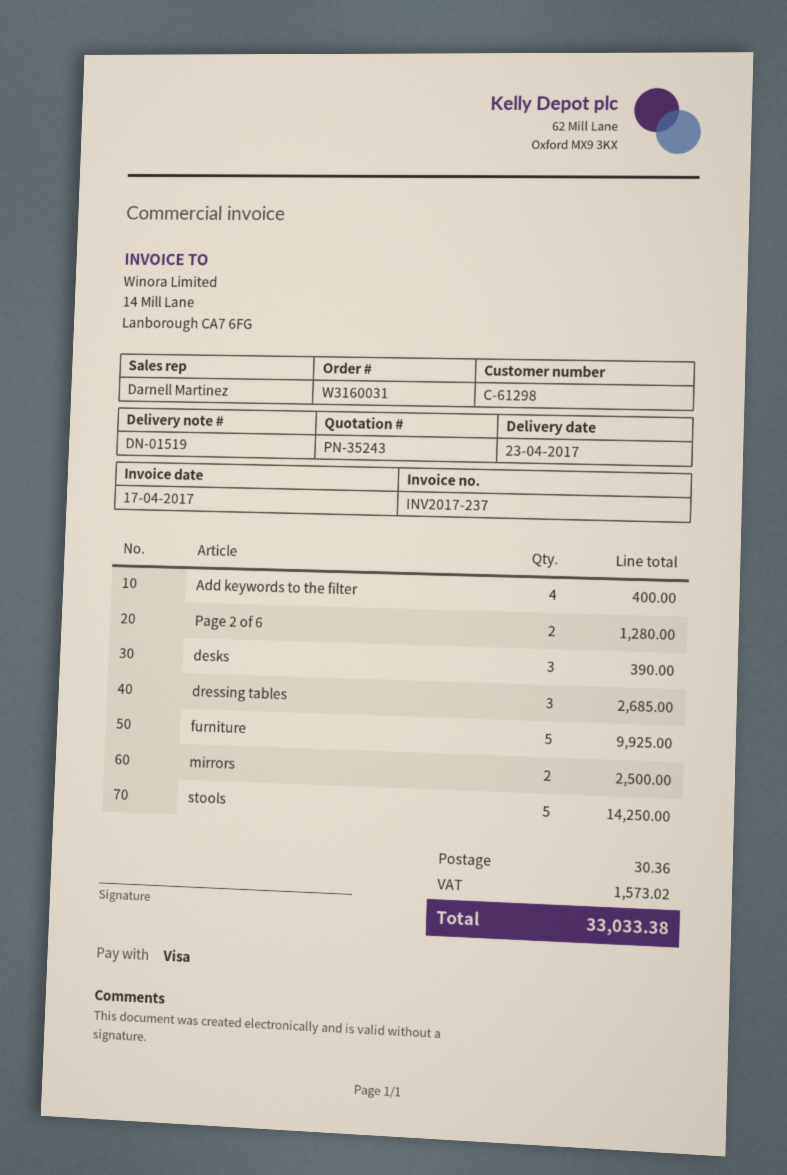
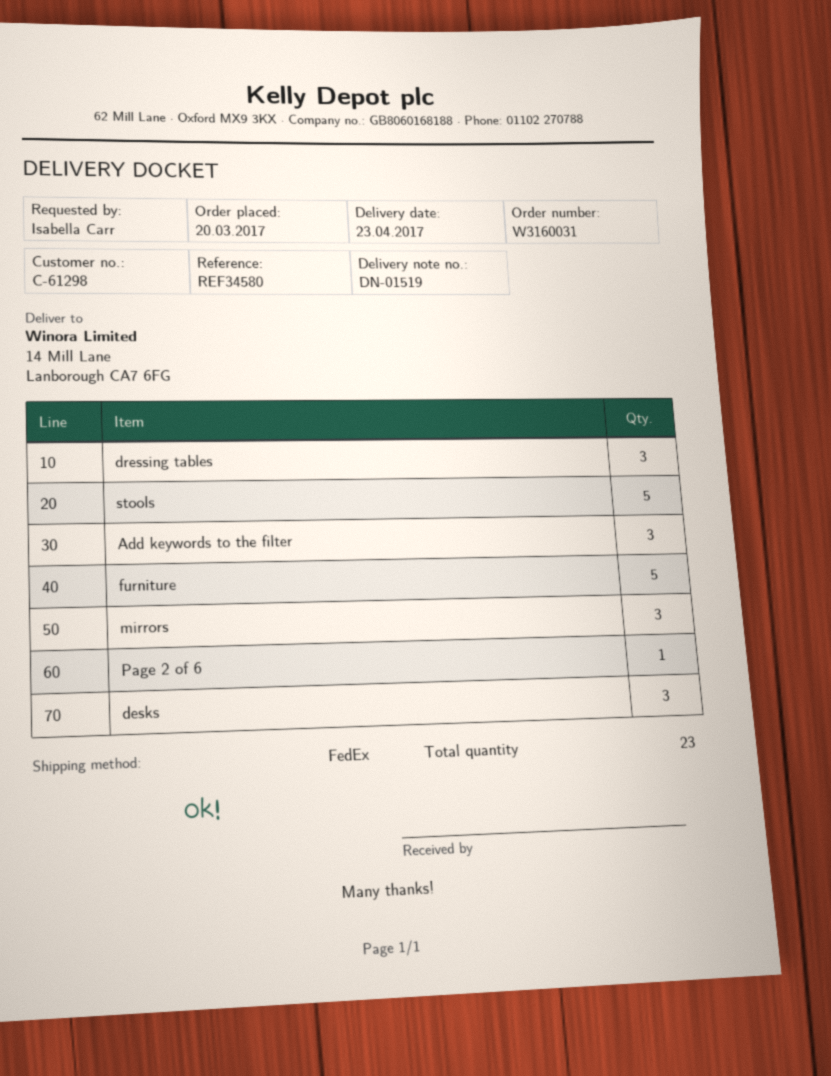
Add keywords to the filter: 4 -> 3
Page 2 of 6: 2 -> 1
mirrors: 2 -> 3

